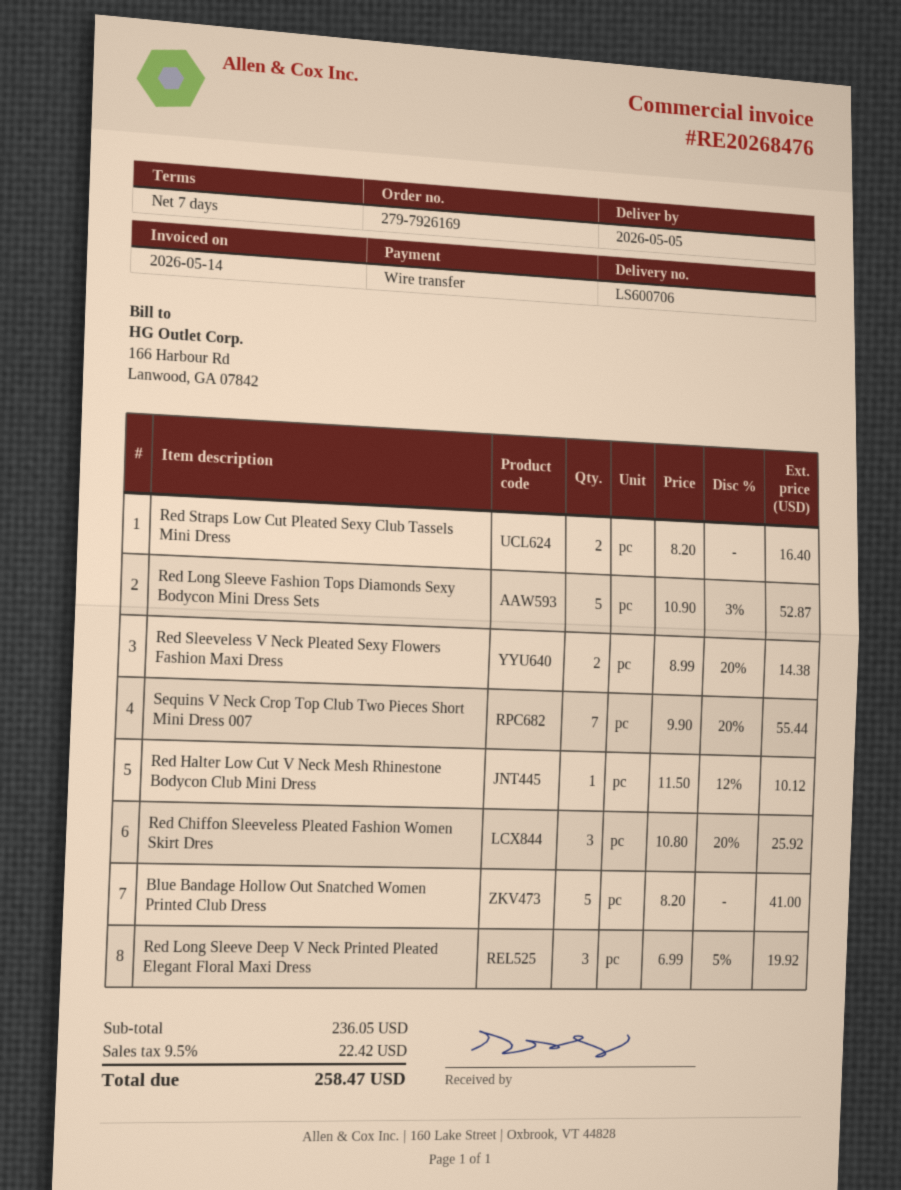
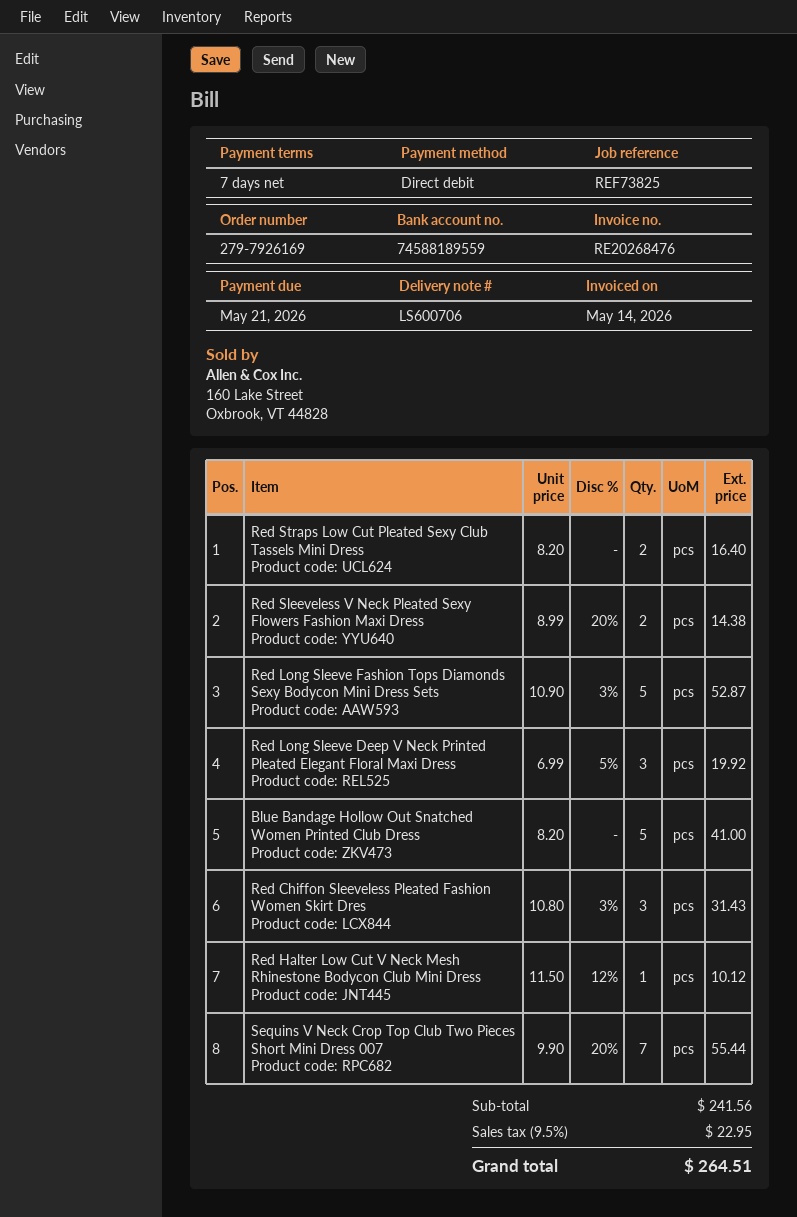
payment method: bank transfer -> direct debit
Red Chiffon Sleeveless Pleated Fashion Women Skirt Dres: 3 x 10.80 - 20% = 25.92 -> 3 x 10.80 - 3% = 31.43
subtotal: 236.05 -> 241.56
tax: 9.5% = 22.42 -> 9.5% = 22.95
total: 258.47 -> 264.51

